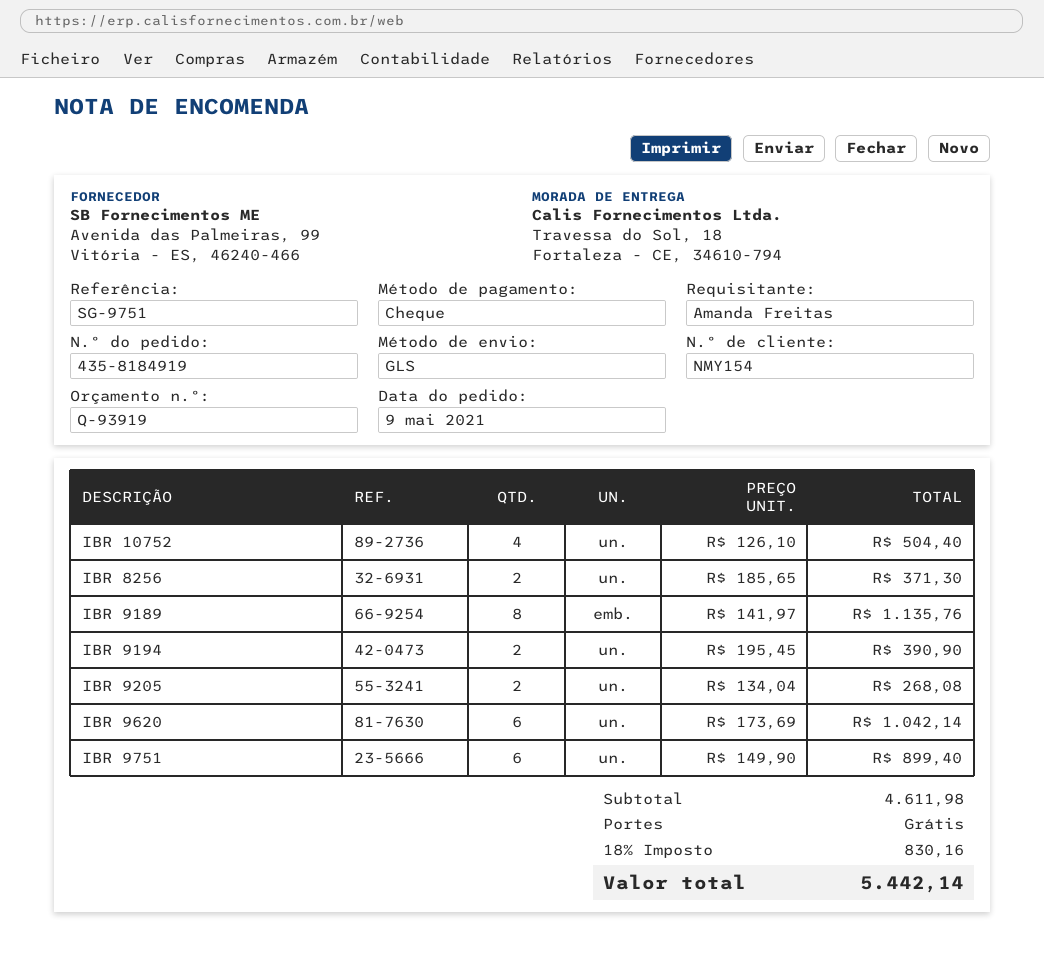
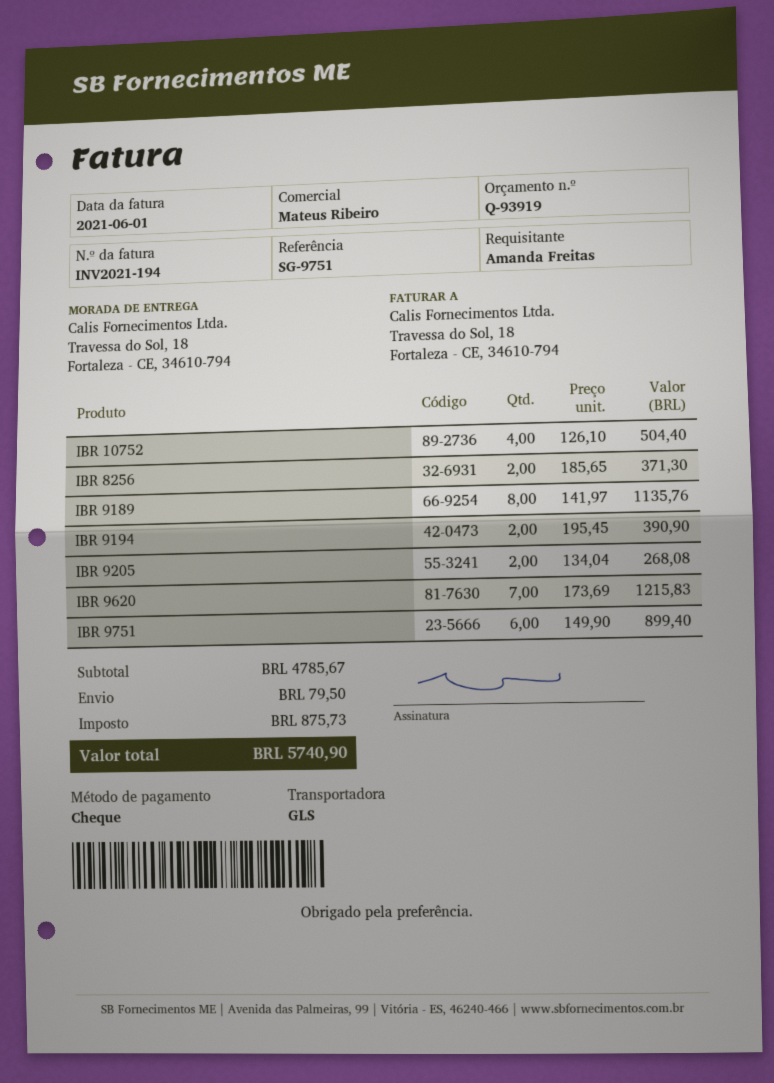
IBR 9620: 6 x 173.69 = 1042.14 -> 7 x 173.69 = 1215.83
subtotal: 4611.98 -> 4785.67
shipping: 0.00 -> 79.50
tax: 830.16 -> 875.73
total: 5442.14 -> 5740.90

